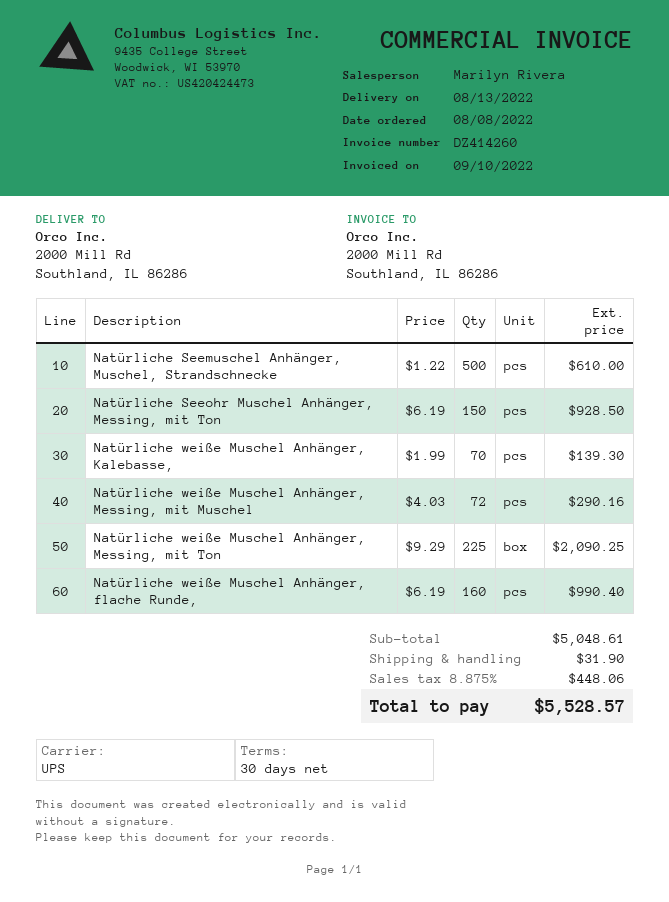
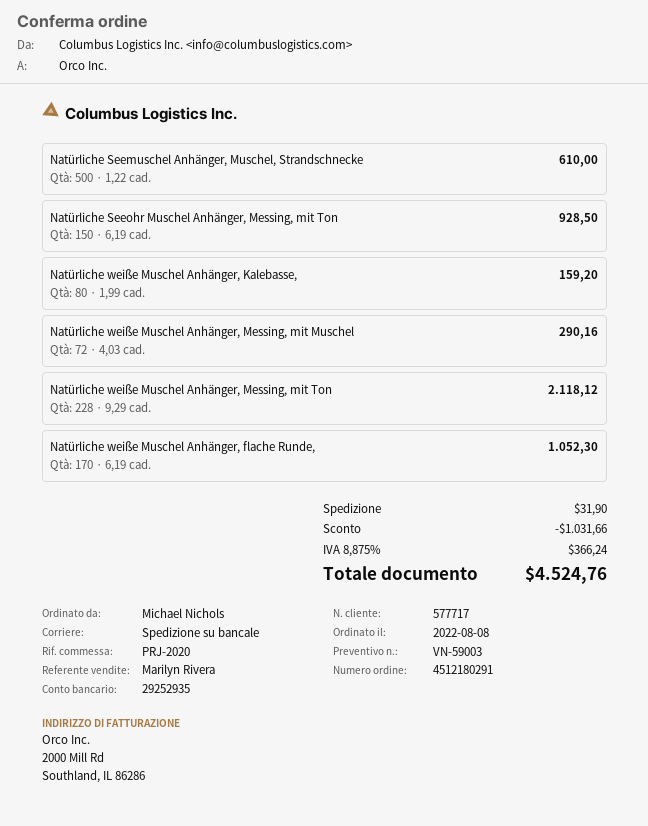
shipping method: UPS -> pallet freight
Natürliche weiße Muschel Anhänger, Kalebasse,: 70 x 1.99 = 139.30 -> 80 x 1.99 = 159.20
Natürliche weiße Muschel Anhänger, Messing, mit Ton: 225 x 9.29 = 2090.25 -> 228 x 9.29 = 2118.12
Natürliche weiße Muschel Anhänger, flache Runde,: 160 x 6.19 = 990.40 -> 170 x 6.19 = 1052.30
discount: none -> 1031.66
tax: 8.875% = 448.06 -> 8.875% = 366.24
total: 5528.57 -> 4524.76

